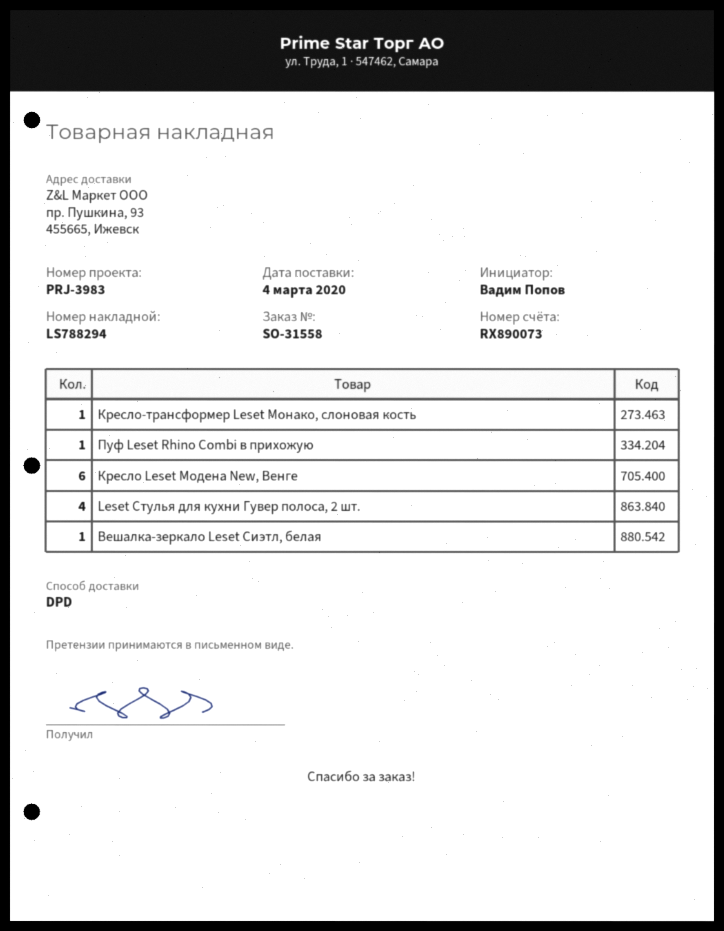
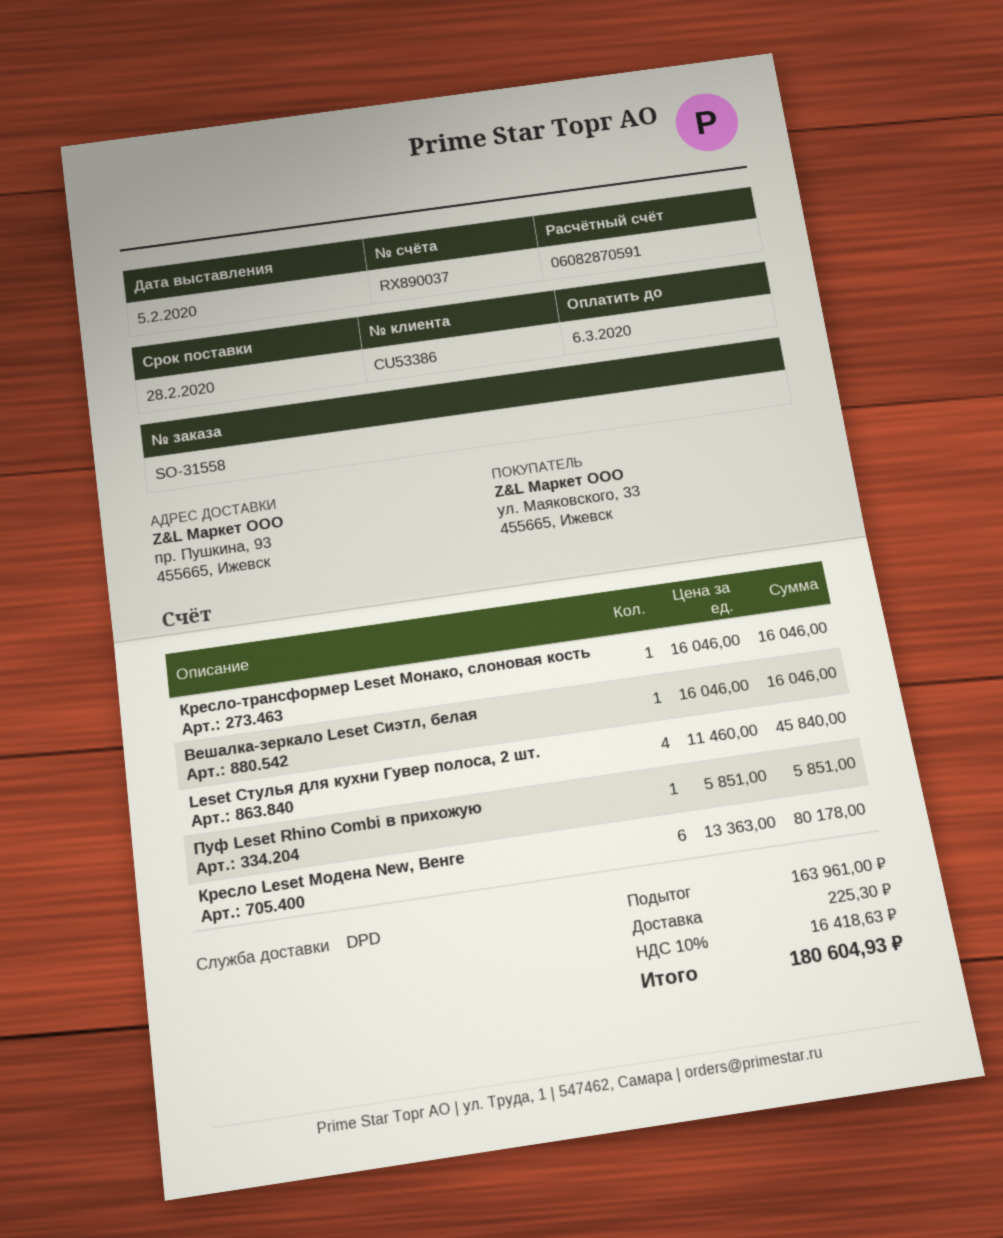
delivery date: 2020-03-04 -> 2020-02-28
invoice number: RX890073 -> RX890037

